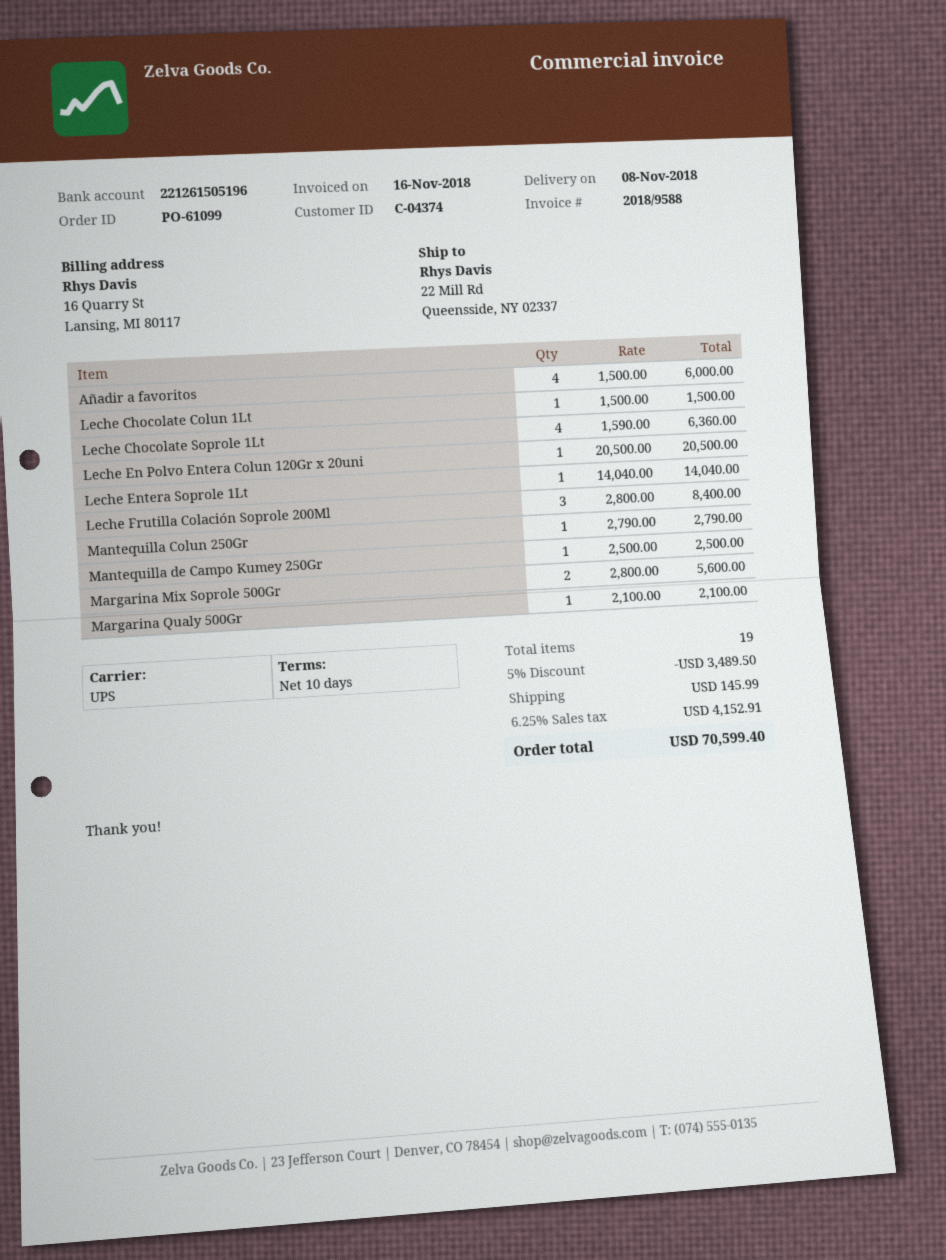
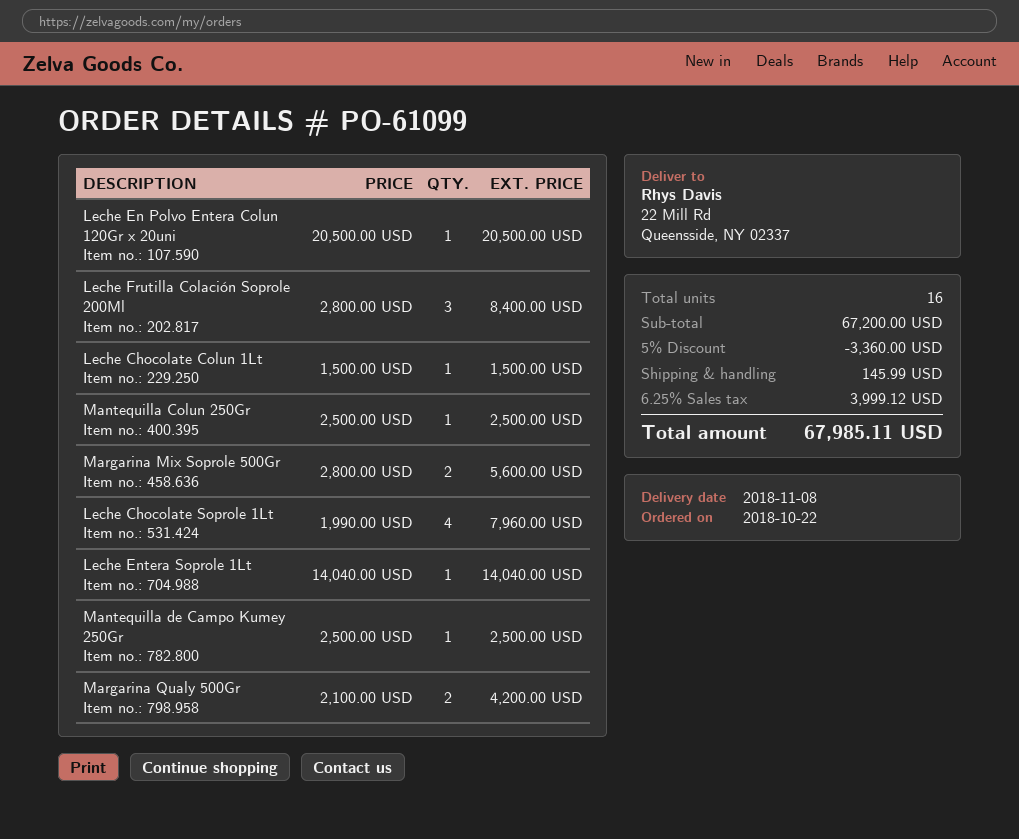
Añadir a favoritos: 4 x 1500.00 = 6000.00 -> none
Leche Chocolate Soprole 1Lt: 4 x 1590.00 = 6360.00 -> 4 x 1990.00 = 7960.00
Mantequilla Colun 250Gr: 1 x 2790.00 = 2790.00 -> 1 x 2500.00 = 2500.00
Margarina Qualy 500Gr: 1 x 2100.00 = 2100.00 -> 2 x 2100.00 = 4200.00
total quantity: 19 -> 16
discount: 5% = 3489.50 -> 5% = 3360.00
tax: 6.25% = 4152.91 -> 6.25% = 3999.12
total: 70599.40 -> 67985.11

